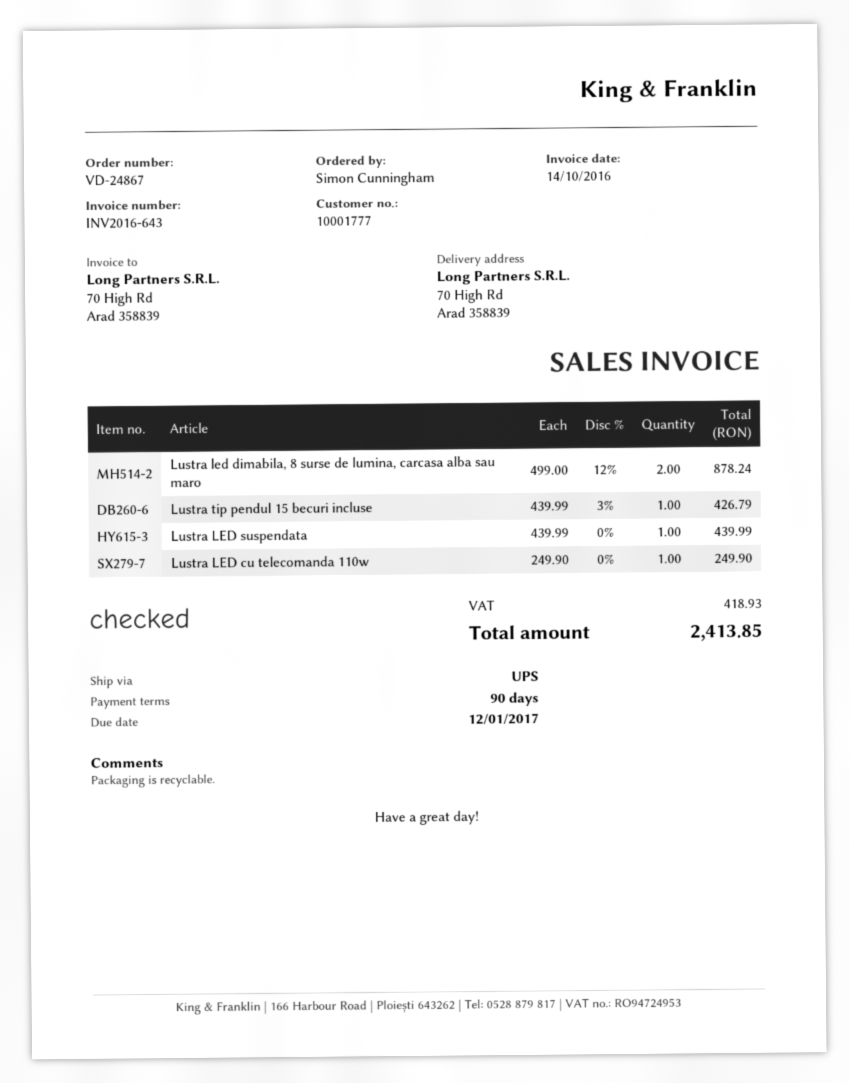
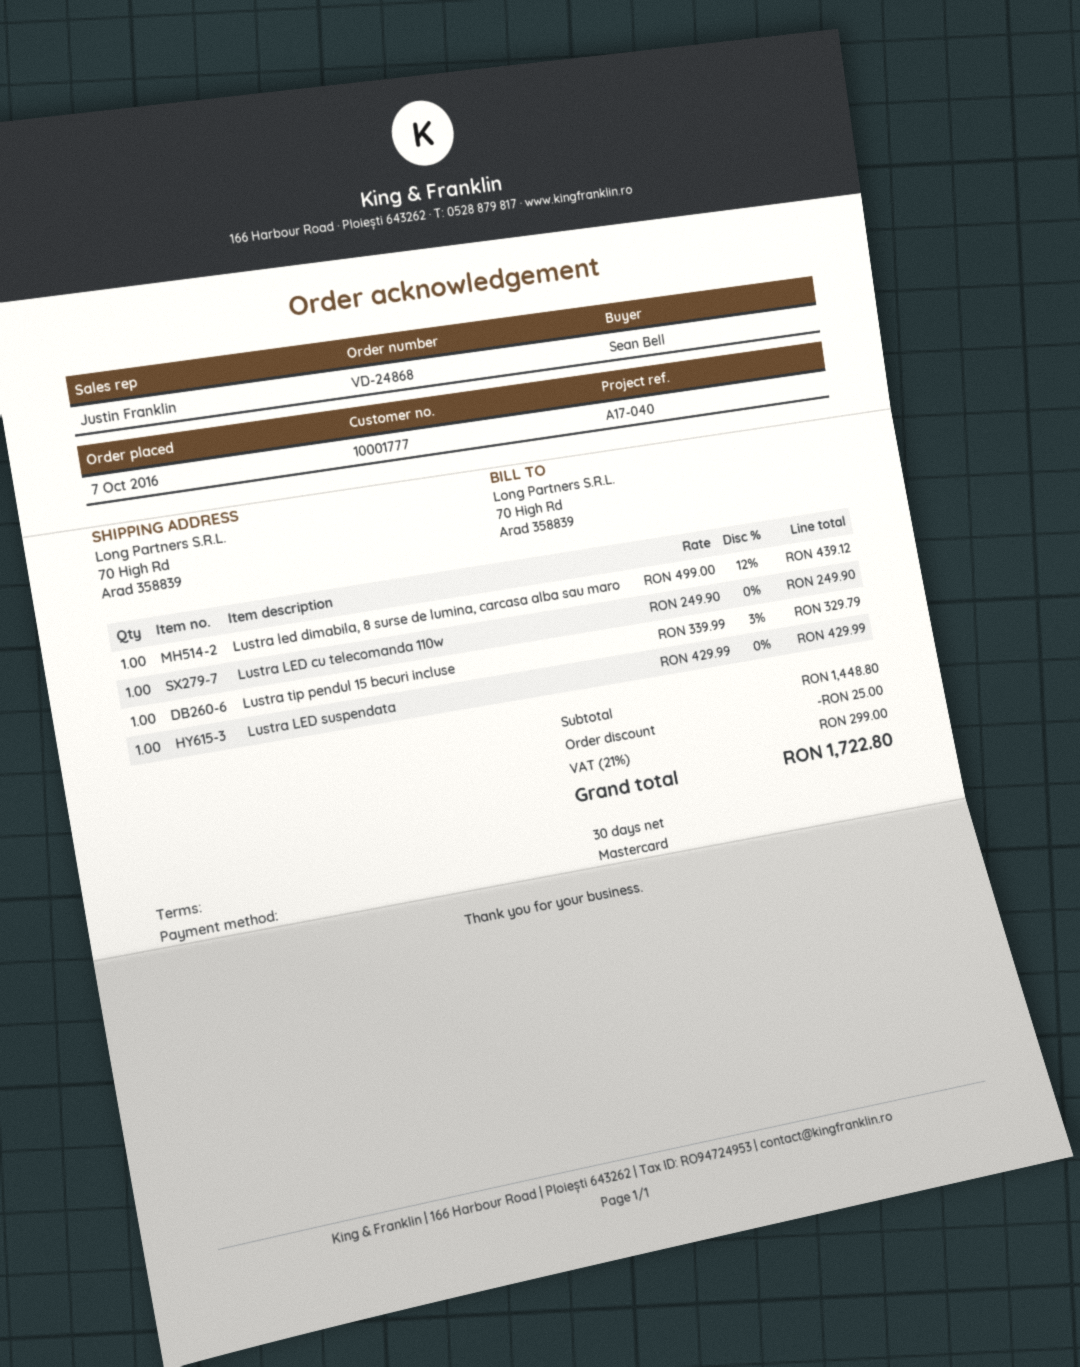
order number: VD-24867 -> VD-24868
payment terms: 90 days -> 30 days
ordered by: Simon Cunningham -> Sean Bell
Lustra led dimabila, 8 surse de lumina, carcasa alba sau maro: 2 x 499.00 - 12% = 878.24 -> 1 x 499.00 - 12% = 439.12
Lustra tip pendul 15 becuri incluse: 1 x 439.99 - 3% = 426.79 -> 1 x 339.99 - 3% = 329.79
Lustra LED suspendata: 1 x 439.99 = 439.99 -> 1 x 429.99 = 429.99
discount: none -> 25.00
tax: 418.93 -> 299.00
total: 2413.85 -> 1722.80

